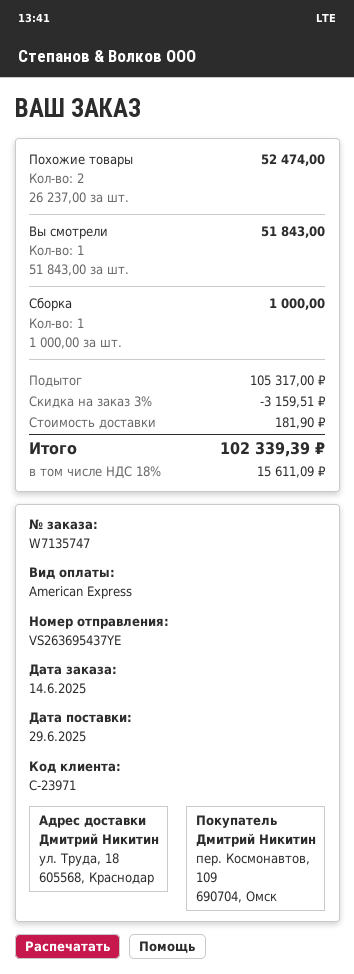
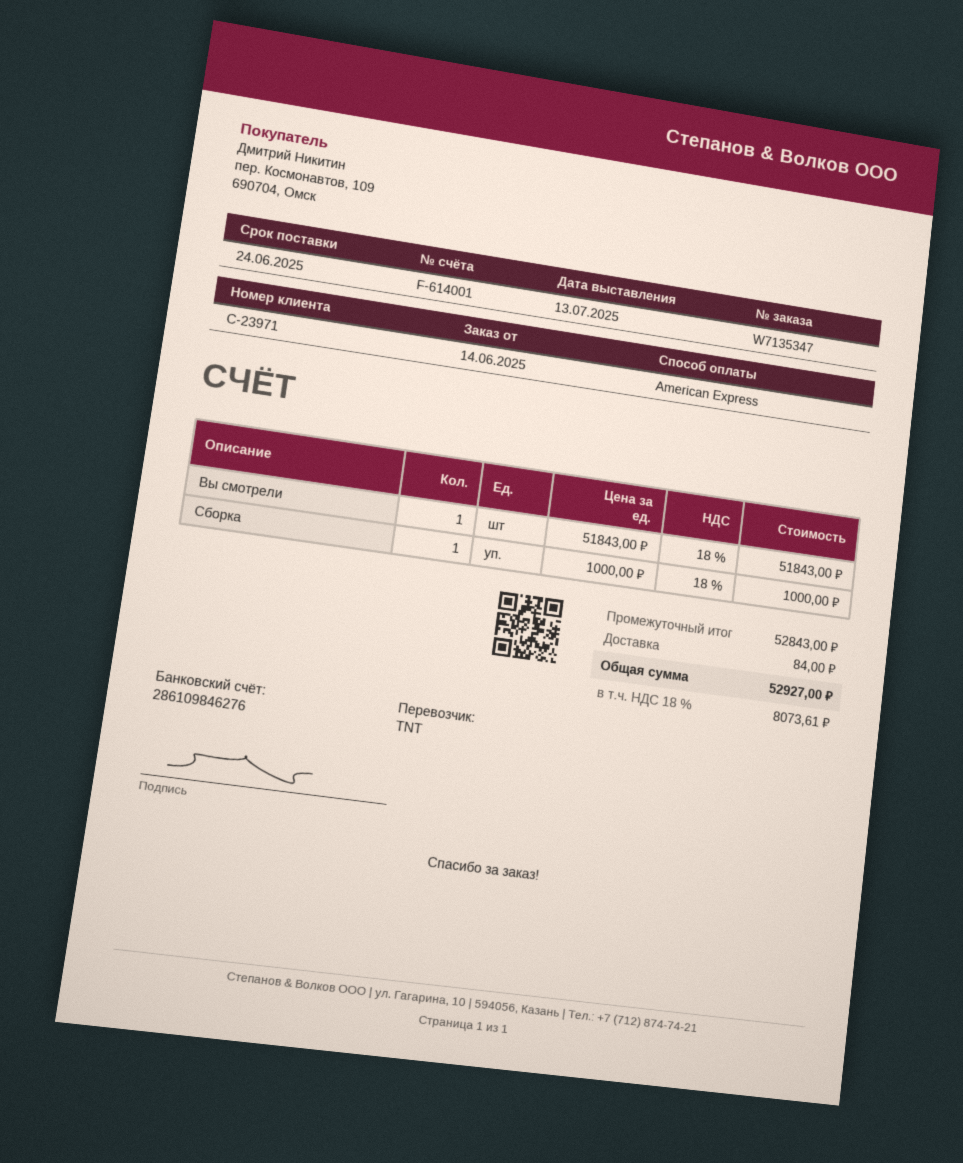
order number: W7135747 -> W7135347
delivery date: 2025-06-29 -> 2025-06-24
Похожие товары: 2 x 26237.00 = 52474.00 -> none
subtotal: 105317.00 -> 52843.00
discount: 3% = 3159.51 -> none
shipping: 181.90 -> 84.00
tax: 18% = 15611.09 -> 18% = 8073.61
total: 102339.39 -> 52927.00

